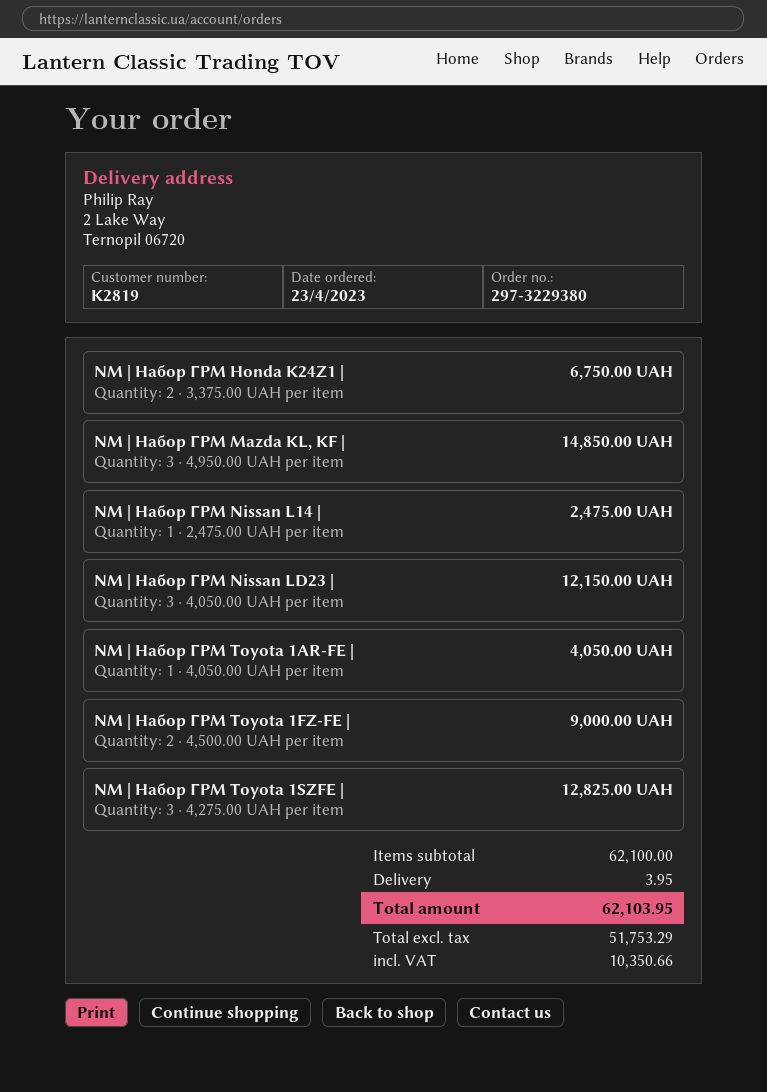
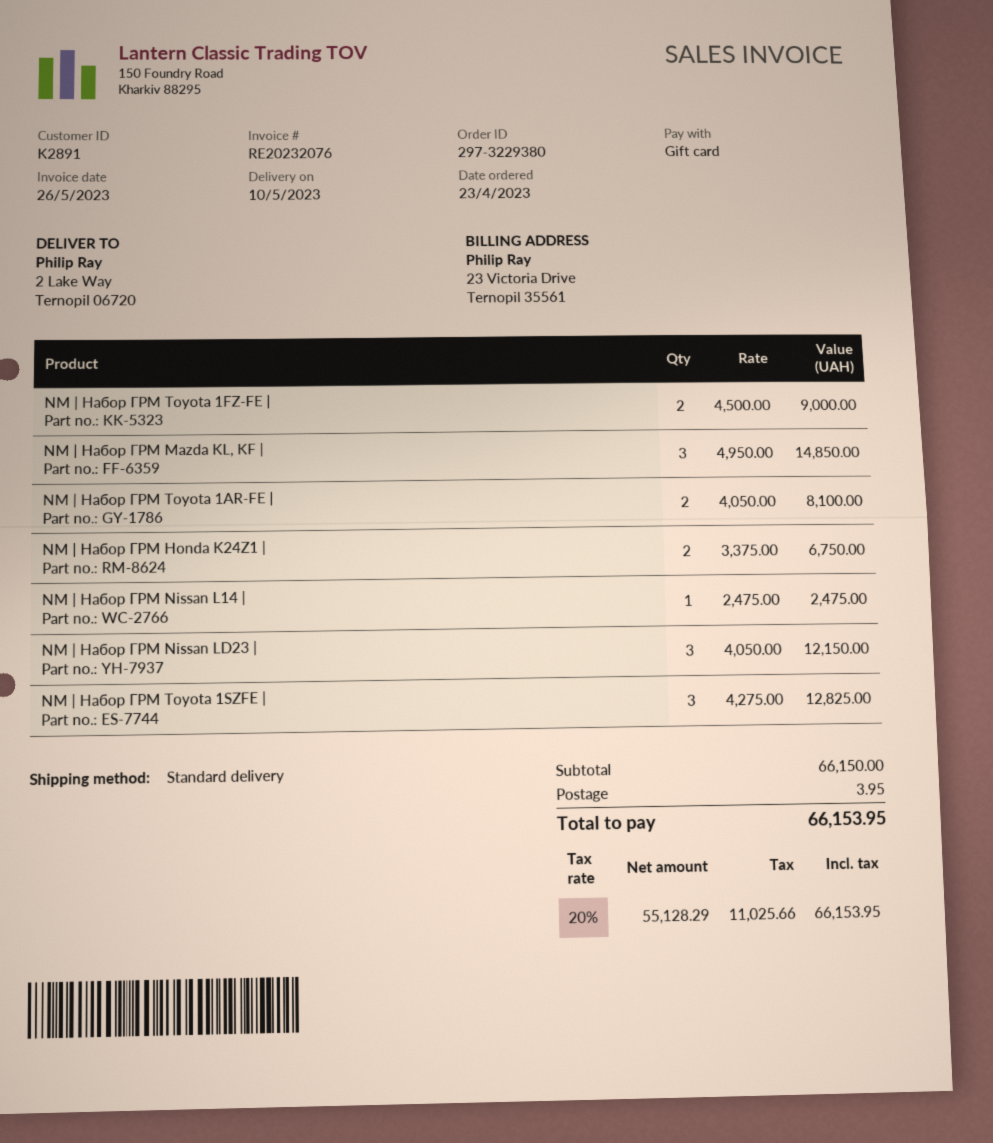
customer number: K2819 -> K2891
NM | Набор ГРМ Toyota 1AR-FE |: 1 x 4050.00 = 4050.00 -> 2 x 4050.00 = 8100.00
subtotal: 62100.00 -> 66150.00
net: 51753.29 -> 55128.29
tax: 10350.66 -> 11025.66
total: 62103.95 -> 66153.95

